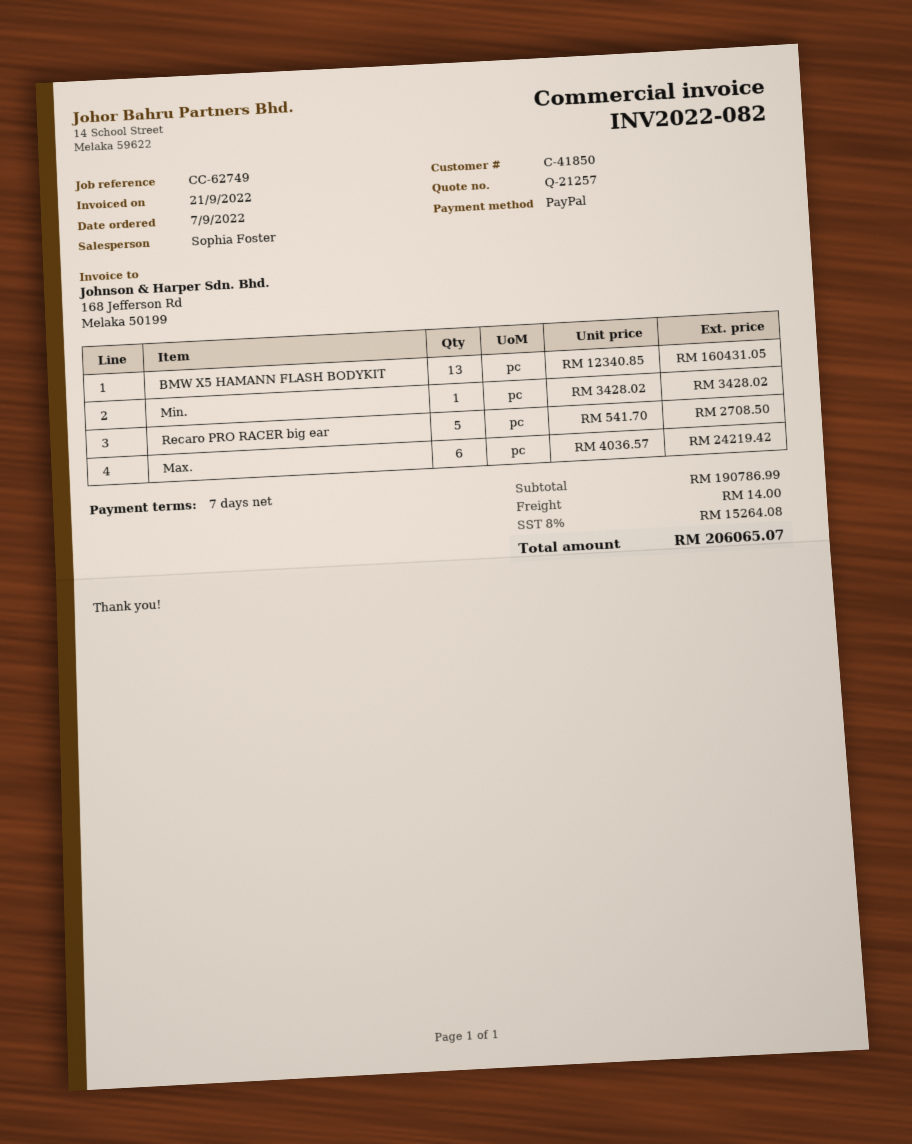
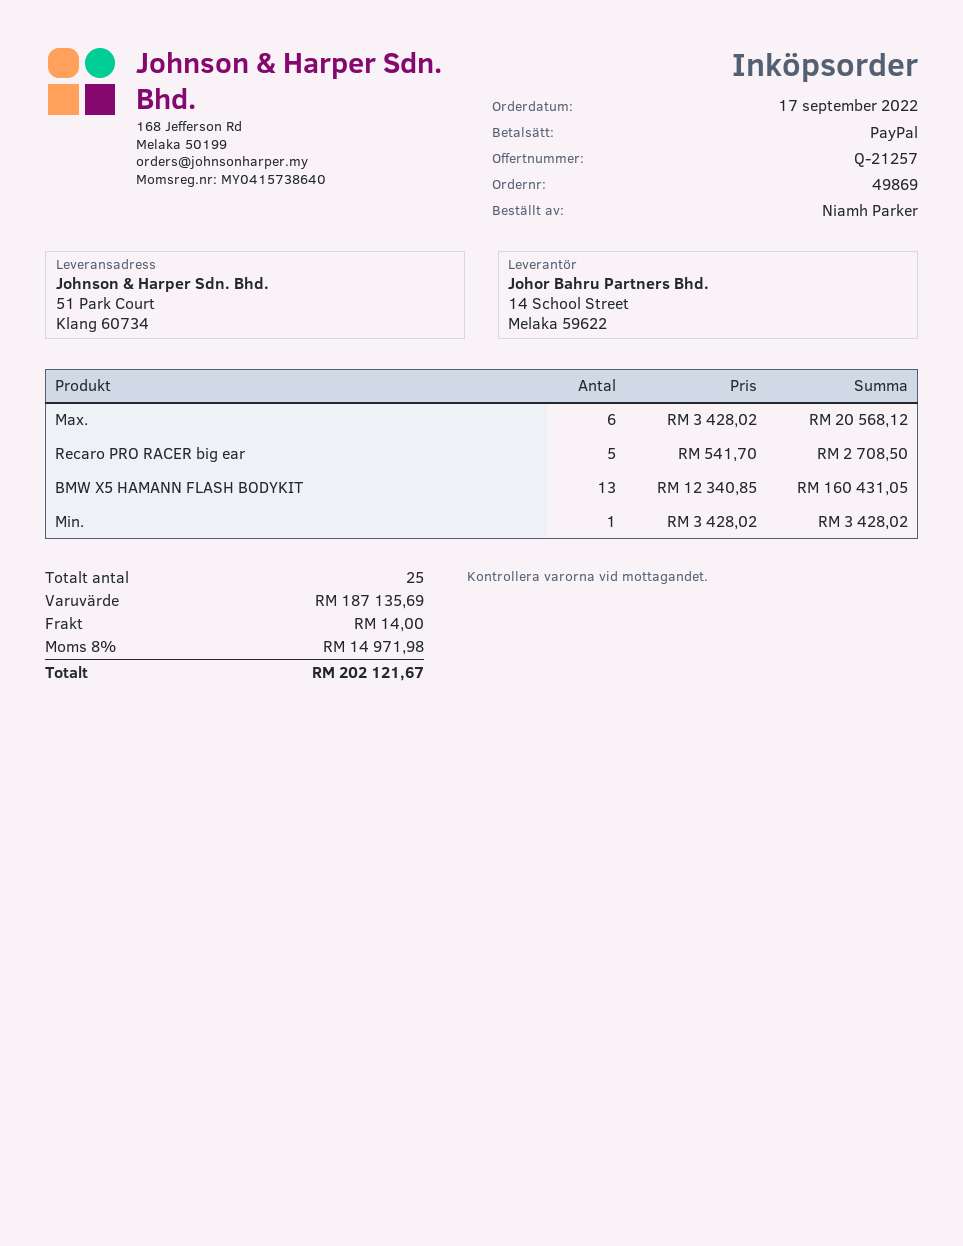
order date: 2022-09-07 -> 2022-09-17
Max.: 6 x 4036.57 = 24219.42 -> 6 x 3428.02 = 20568.12
subtotal: 190786.99 -> 187135.69
tax: 8% = 15264.08 -> 8% = 14971.98
total: 206065.07 -> 202121.67

